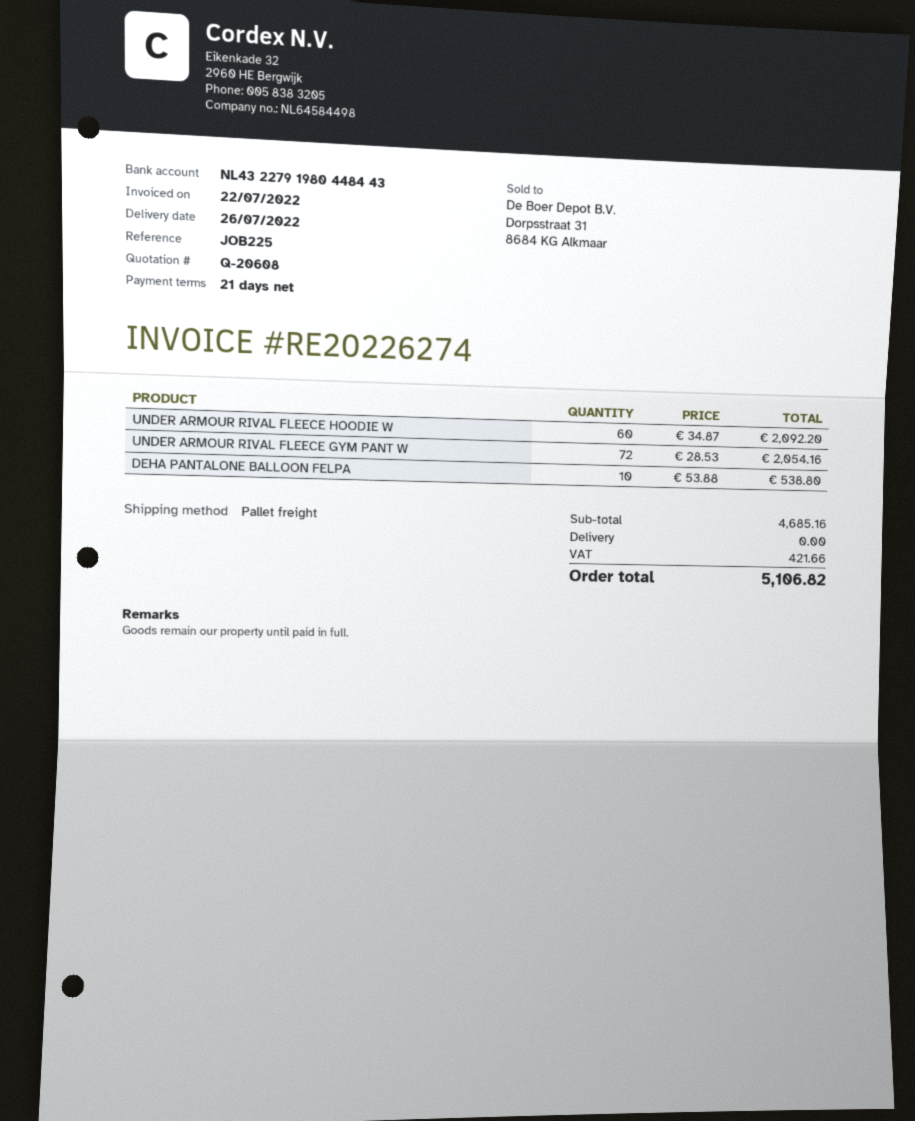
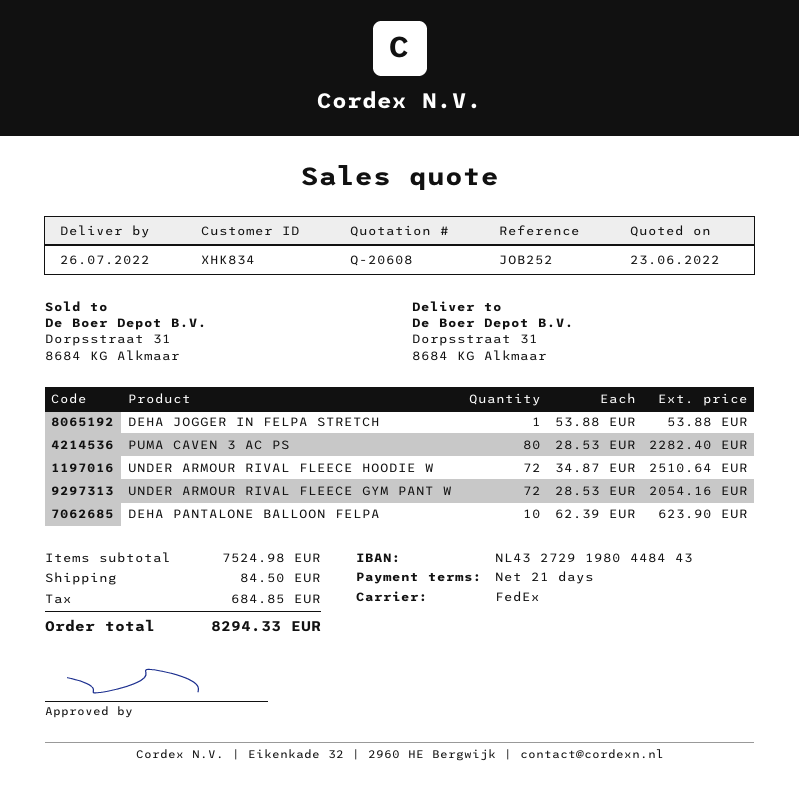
reference: JOB225 -> JOB252
bank account: NL4322791980448443 -> NL4327291980448443
shipping method: pallet freight -> FedEx
UNDER ARMOUR RIVAL FLEECE HOODIE W: 60 x 34.87 = 2092.20 -> 72 x 34.87 = 2510.64
DEHA PANTALONE BALLOON FELPA: 10 x 53.88 = 538.80 -> 10 x 62.39 = 623.90
DEHA JOGGER IN FELPA STRETCH: none -> 1 x 53.88 = 53.88
PUMA CAVEN 3 AC PS: none -> 80 x 28.53 = 2282.40
subtotal: 4685.16 -> 7524.98
shipping: 0.00 -> 84.50
tax: 421.66 -> 684.85
total: 5106.82 -> 8294.33

